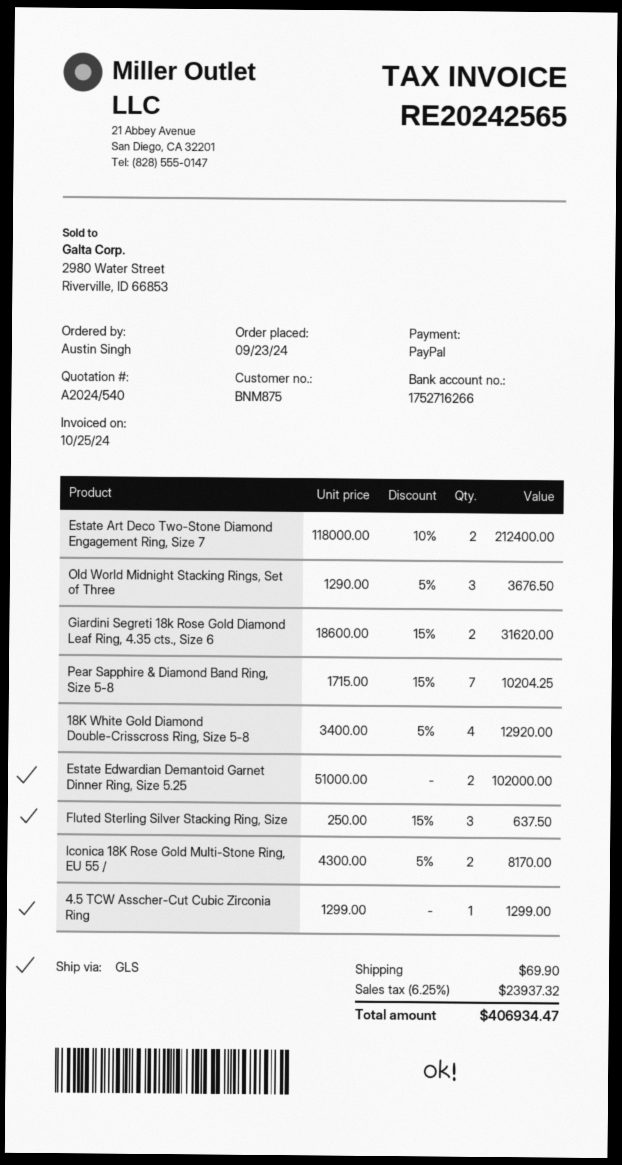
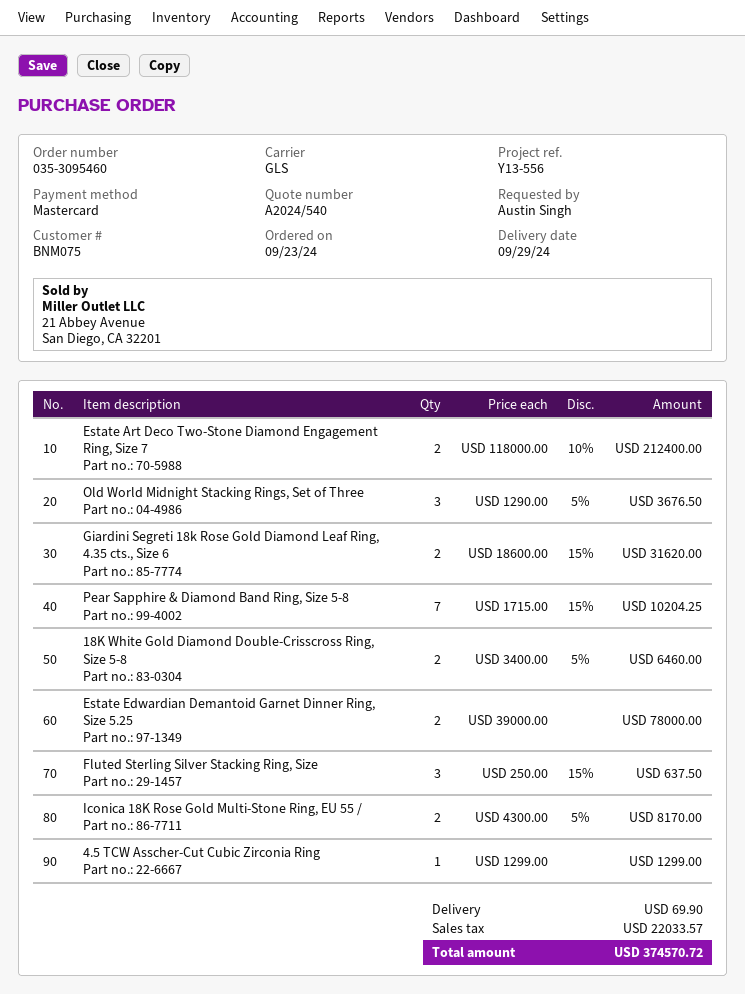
customer number: BNM875 -> BNM075
payment method: PayPal -> Mastercard
18K White Gold Diamond Double-Crisscross Ring, Size 5-8: 4 x 3400.00 - 5% = 12920.00 -> 2 x 3400.00 - 5% = 6460.00
Estate Edwardian Demantoid Garnet Dinner Ring, Size 5.25: 2 x 51000.00 = 102000.00 -> 2 x 39000.00 = 78000.00
tax: 23937.32 -> 22033.57
total: 406934.47 -> 374570.72

